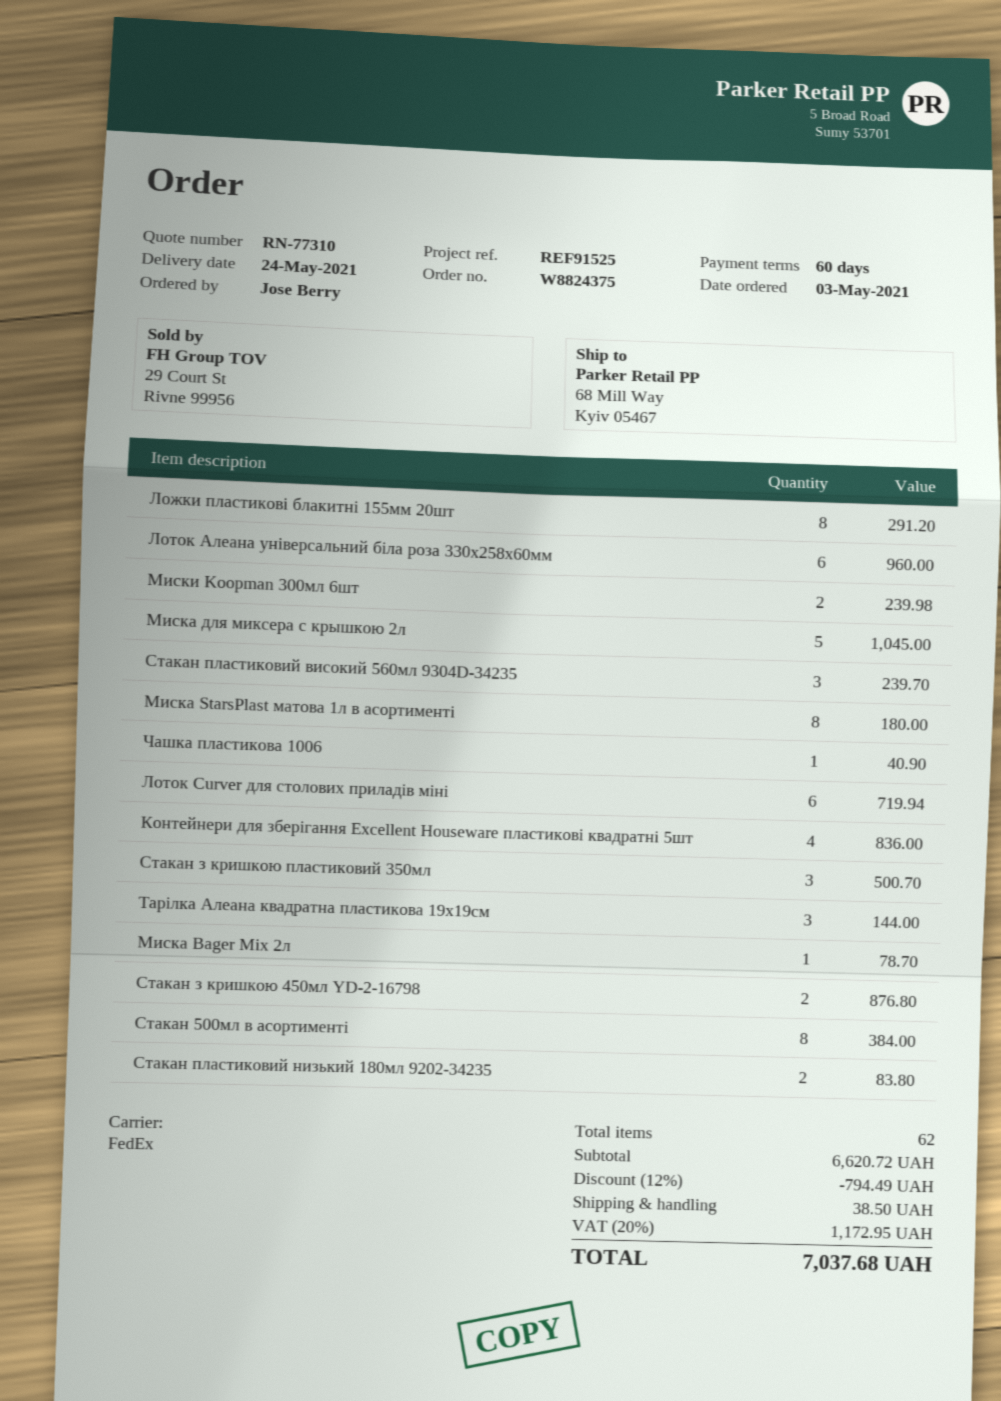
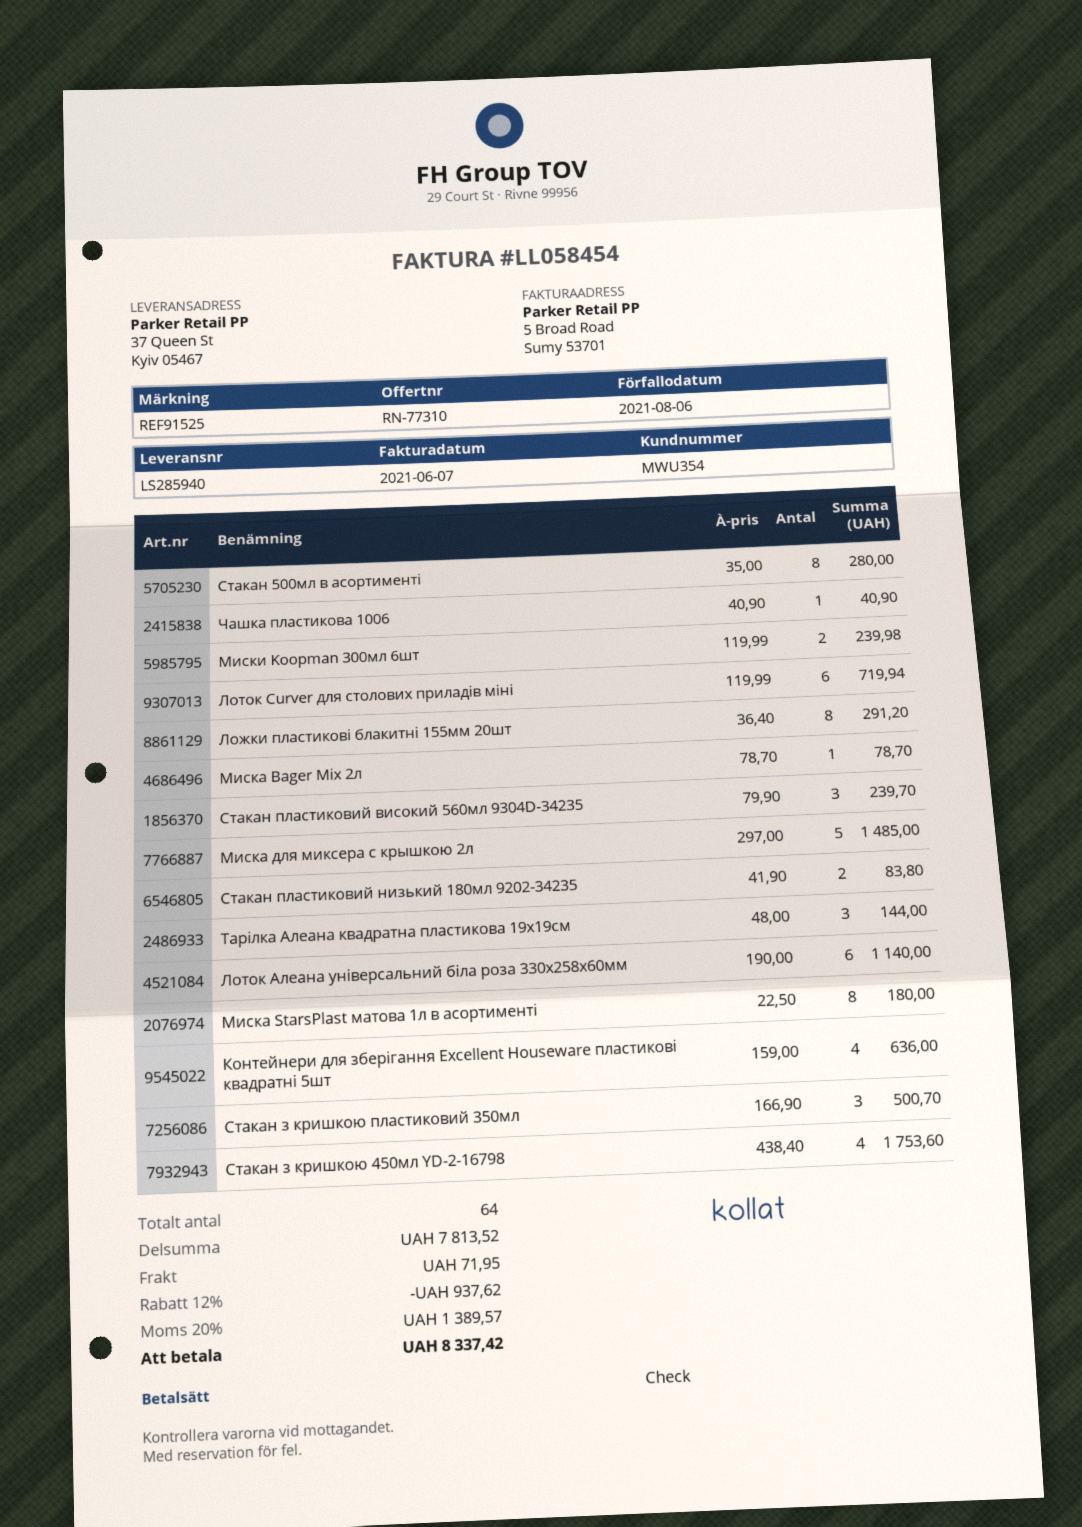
ship to: 68 Mill Way, Kyiv 05467 -> 37 Queen St, Kyiv 05467
Лоток Алеана універсальний біла роза 330х258х60мм: 6 for 960.00 -> 6 for 1140.00
Миска для миксера с крышкою 2л: 5 for 1045.00 -> 5 for 1485.00
Контейнери для зберігання Excellent Houseware пластикові квадратні 5шт: 4 for 836.00 -> 4 for 636.00
Стакан з кришкою 450мл YD-2-16798: 2 for 876.80 -> 4 for 1753.60
Стакан 500мл в асортименті: 8 for 384.00 -> 8 for 280.00
total quantity: 62 -> 64
subtotal: 6620.72 -> 7813.52
discount: 12% = 794.49 -> 12% = 937.62
shipping: 38.50 -> 71.95
tax: 20% = 1172.95 -> 20% = 1389.57
total: 7037.68 -> 8337.42

